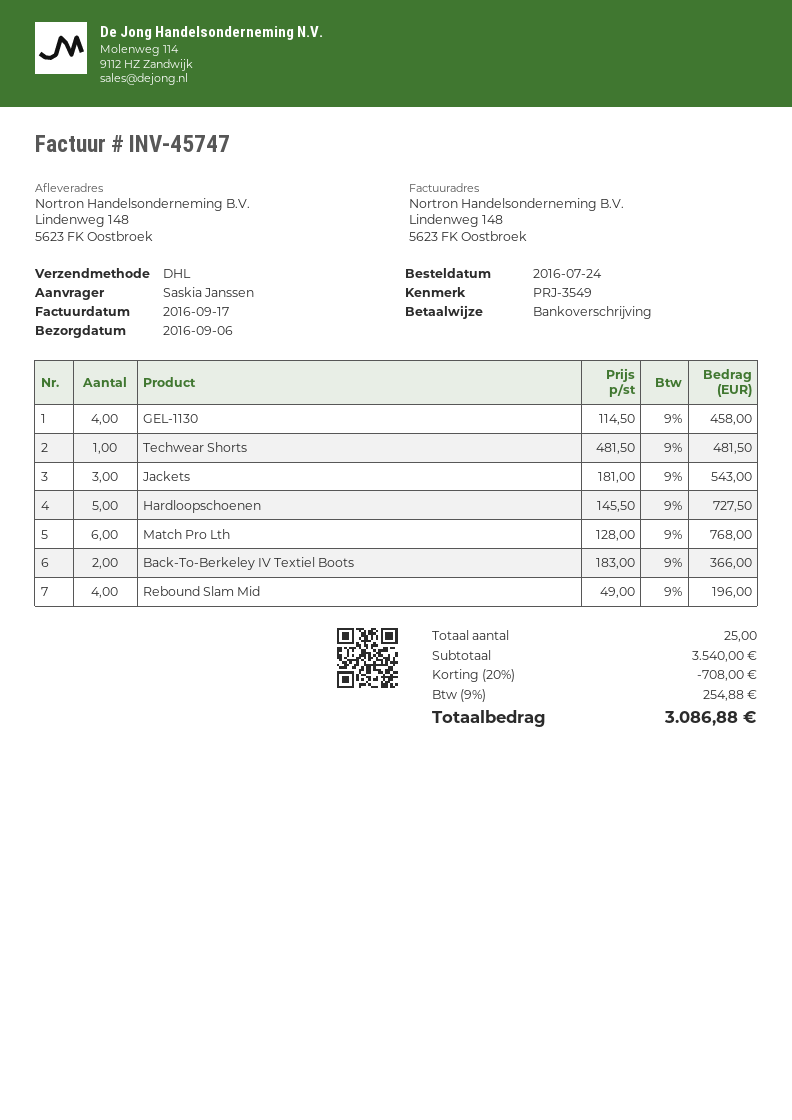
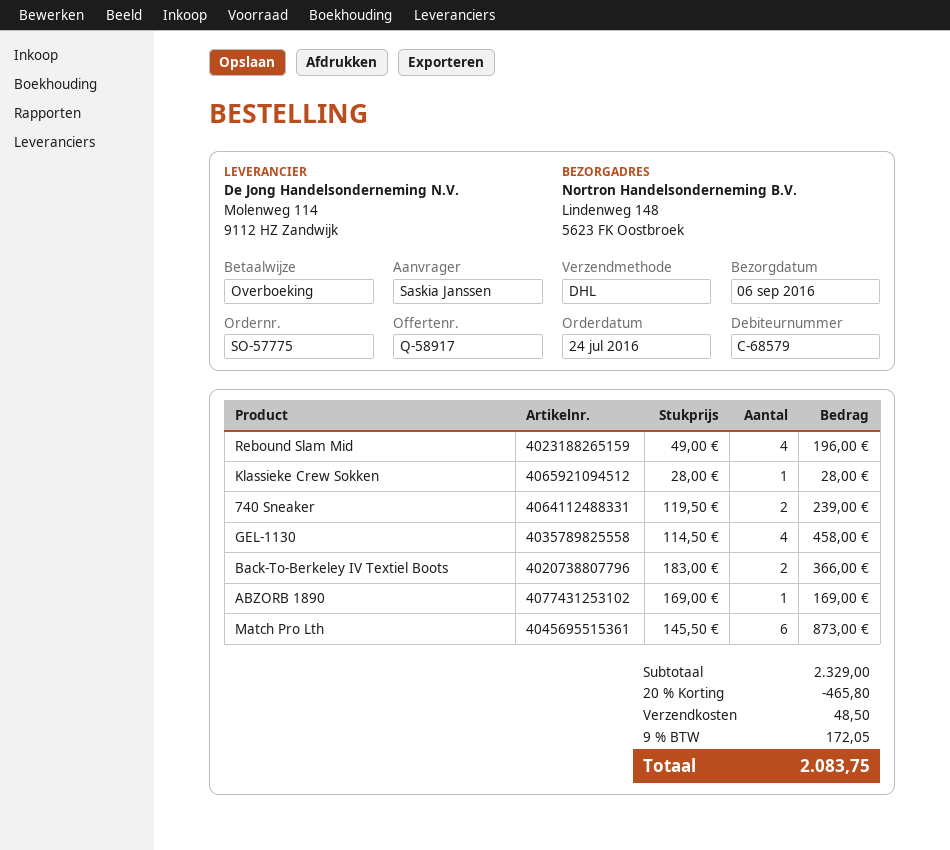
Techwear Shorts: 1 x 481.50 = 481.50 -> none
Jackets: 3 x 181.00 = 543.00 -> none
Hardloopschoenen: 5 x 145.50 = 727.50 -> none
Match Pro Lth: 6 x 128.00 = 768.00 -> 6 x 145.50 = 873.00
Klassieke Crew Sokken: none -> 1 x 28.00 = 28.00
740 Sneaker: none -> 2 x 119.50 = 239.00
ABZORB 1890: none -> 1 x 169.00 = 169.00
subtotal: 3540.00 -> 2329.00
discount: 20% = 708.00 -> 20% = 465.80
shipping: none -> 48.50
tax: 9% = 254.88 -> 9% = 172.05
total: 3086.88 -> 2083.75

